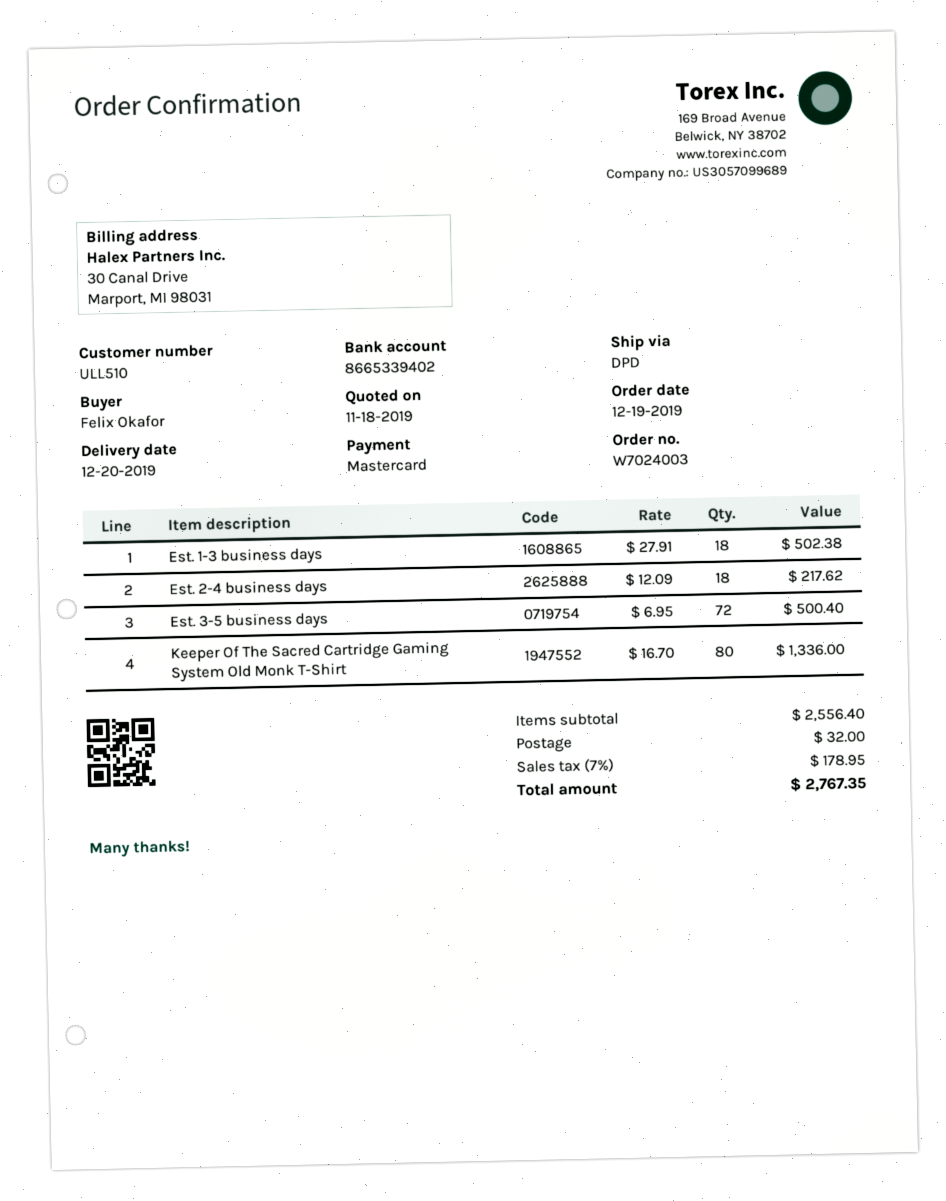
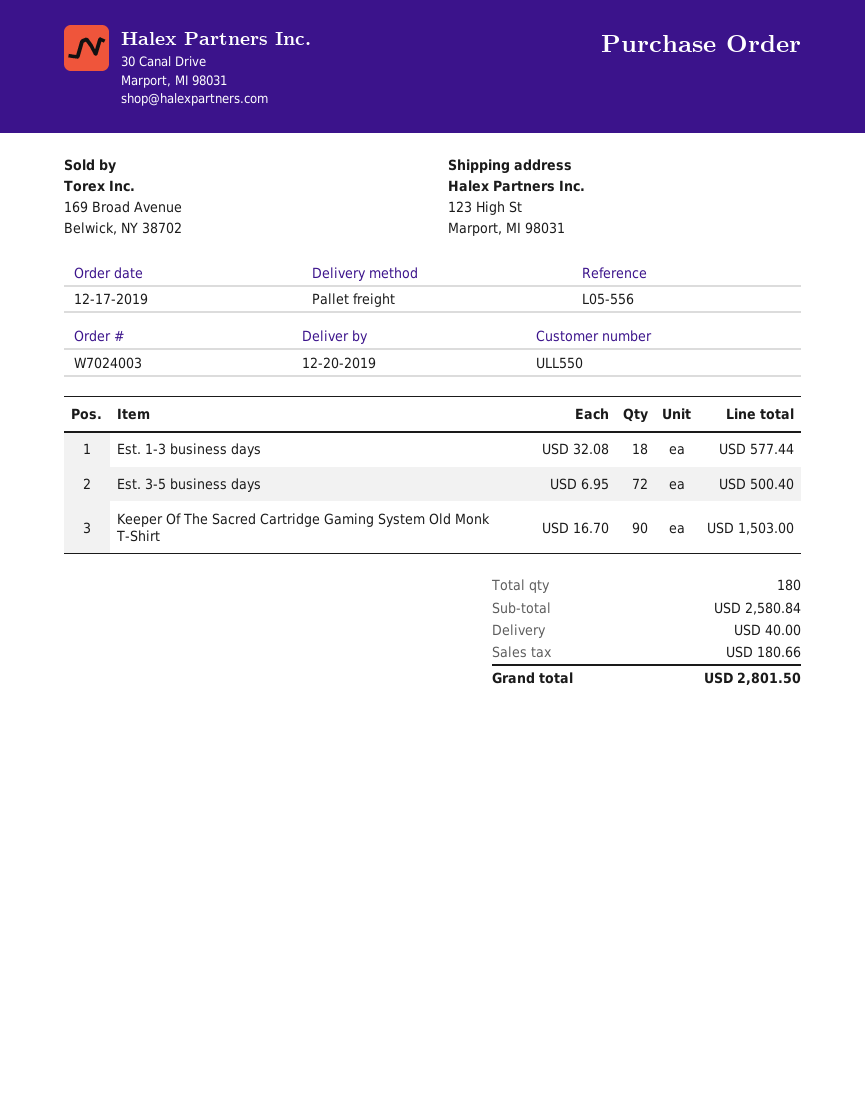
order date: 2019-12-19 -> 2019-12-17
customer number: ULL510 -> ULL550
shipping method: DPD -> pallet freight
Est. 1-3 business days: 18 x 27.91 = 502.38 -> 18 x 32.08 = 577.44
Est. 2-4 business days: 18 x 12.09 = 217.62 -> none
Keeper Of The Sacred Cartridge Gaming System Old Monk T-Shirt: 80 x 16.70 = 1336.00 -> 90 x 16.70 = 1503.00
subtotal: 2556.40 -> 2580.84
shipping: 32.00 -> 40.00
tax: 178.95 -> 180.66
total: 2767.35 -> 2801.50

